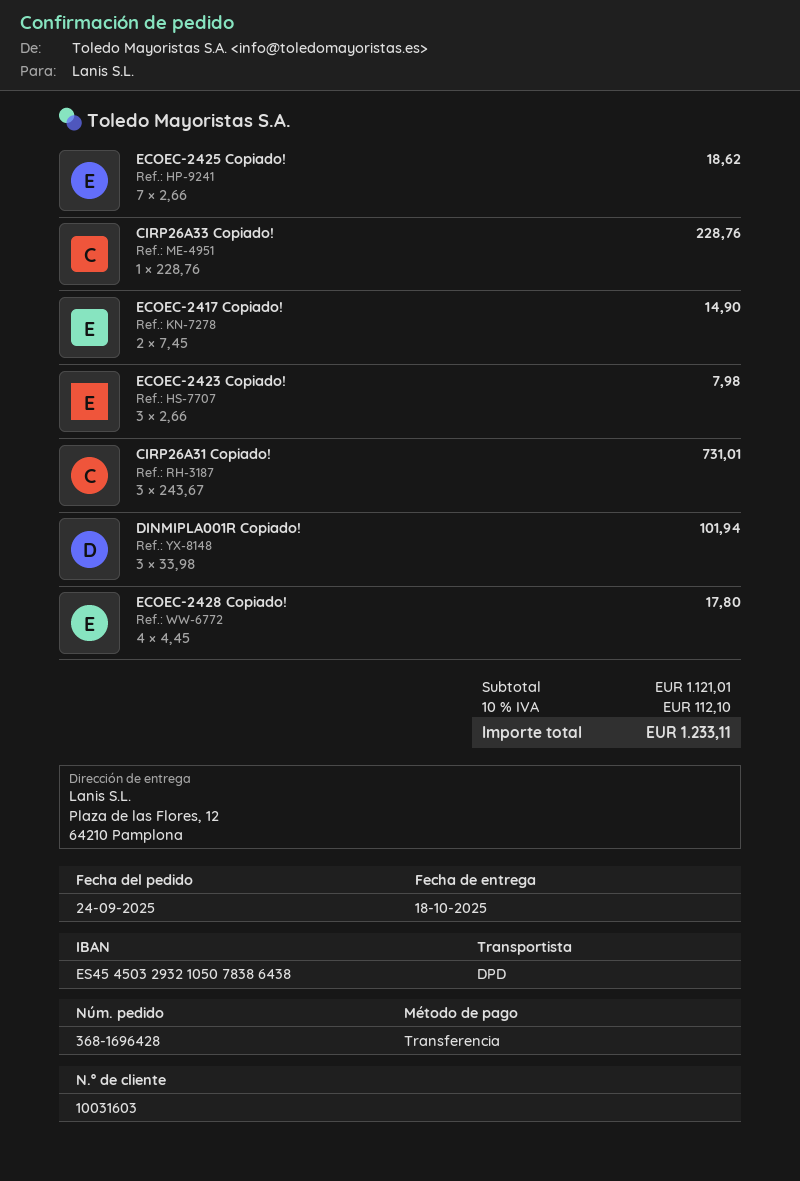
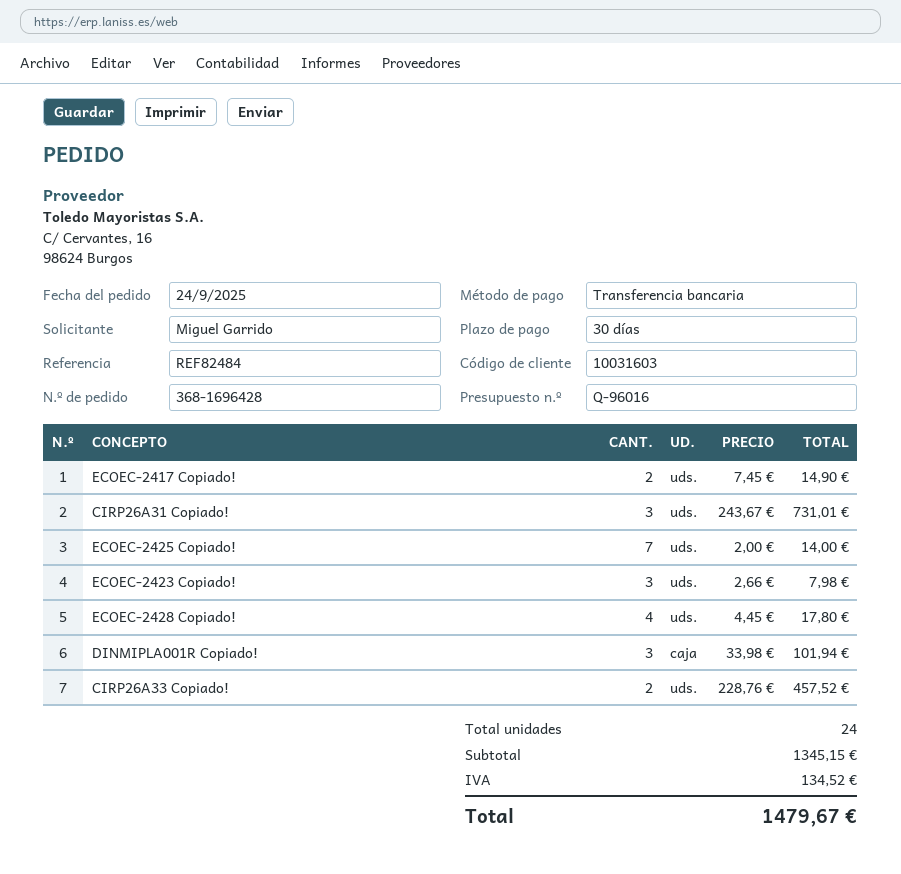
ECOEC-2425 Copiado!: 7 x 2.66 = 18.62 -> 7 x 2.00 = 14.00
CIRP26A33 Copiado!: 1 x 228.76 = 228.76 -> 2 x 228.76 = 457.52
subtotal: 1121.01 -> 1345.15
tax: 112.10 -> 134.52
total: 1233.11 -> 1479.67

